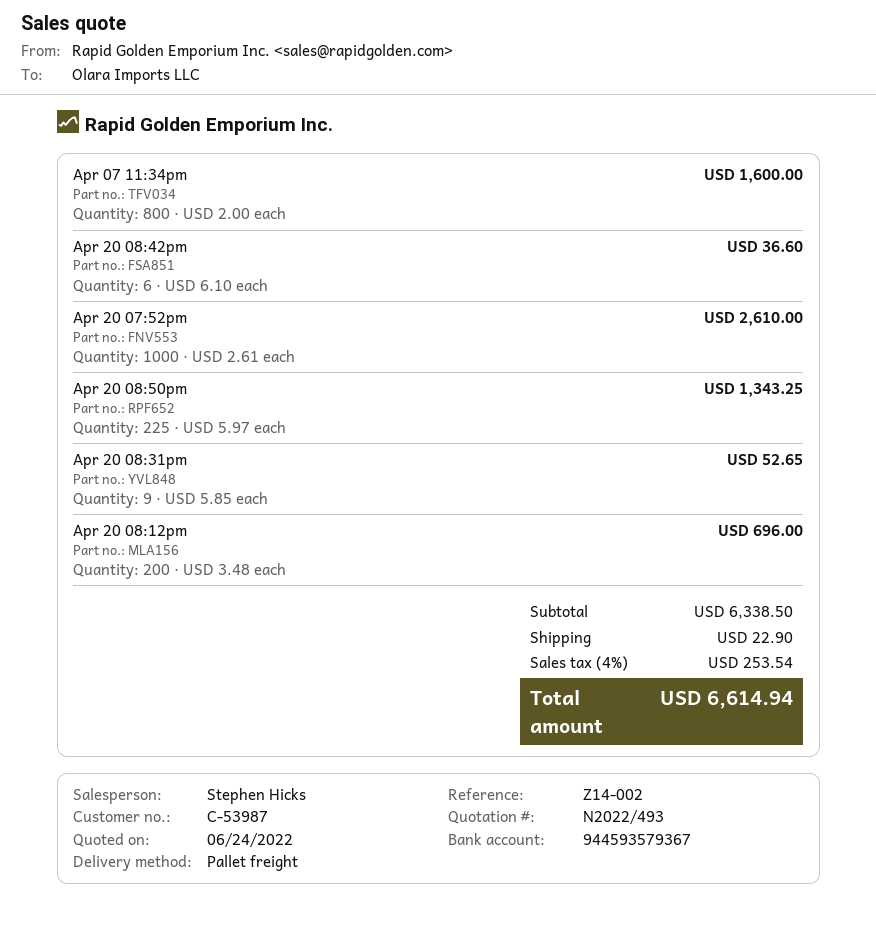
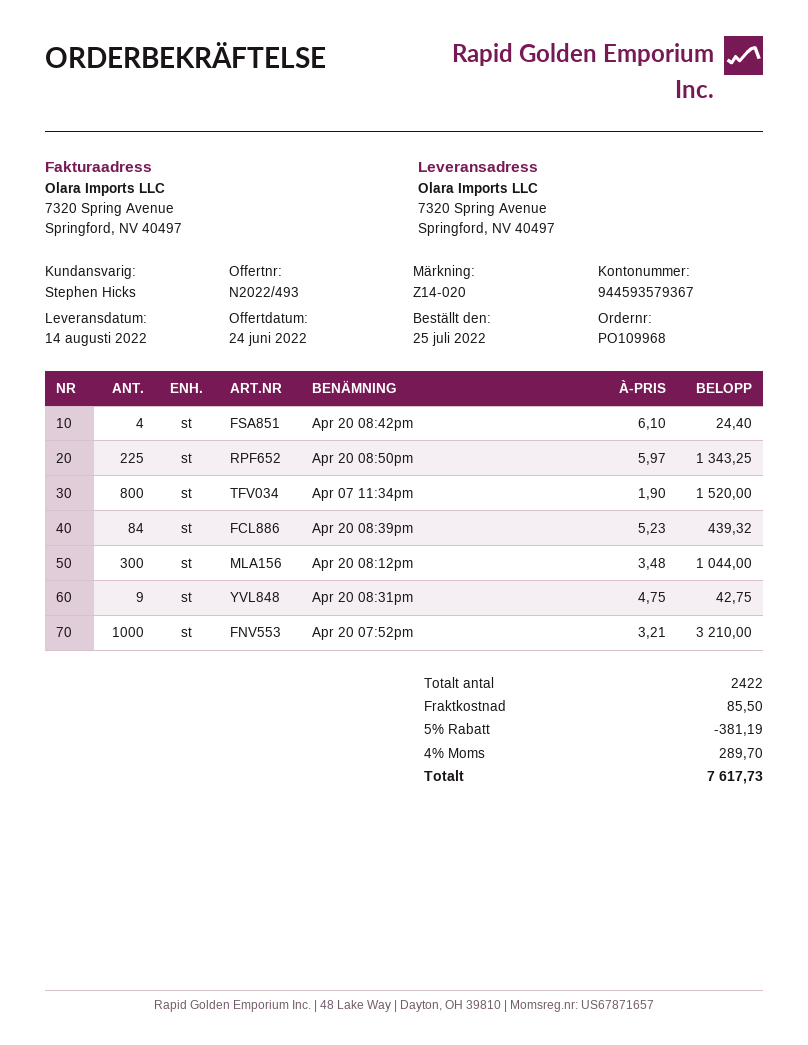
reference: Z14-002 -> Z14-020
Apr 07 11:34pm: 800 x 2.00 = 1600.00 -> 800 x 1.90 = 1520.00
Apr 20 08:42pm: 6 x 6.10 = 36.60 -> 4 x 6.10 = 24.40
Apr 20 07:52pm: 1000 x 2.61 = 2610.00 -> 1000 x 3.21 = 3210.00
Apr 20 08:31pm: 9 x 5.85 = 52.65 -> 9 x 4.75 = 42.75
Apr 20 08:12pm: 200 x 3.48 = 696.00 -> 300 x 3.48 = 1044.00
Apr 20 08:39pm: none -> 84 x 5.23 = 439.32
discount: none -> 5% = 381.19
shipping: 22.90 -> 85.50
tax: 4% = 253.54 -> 4% = 289.70
total: 6614.94 -> 7617.73

